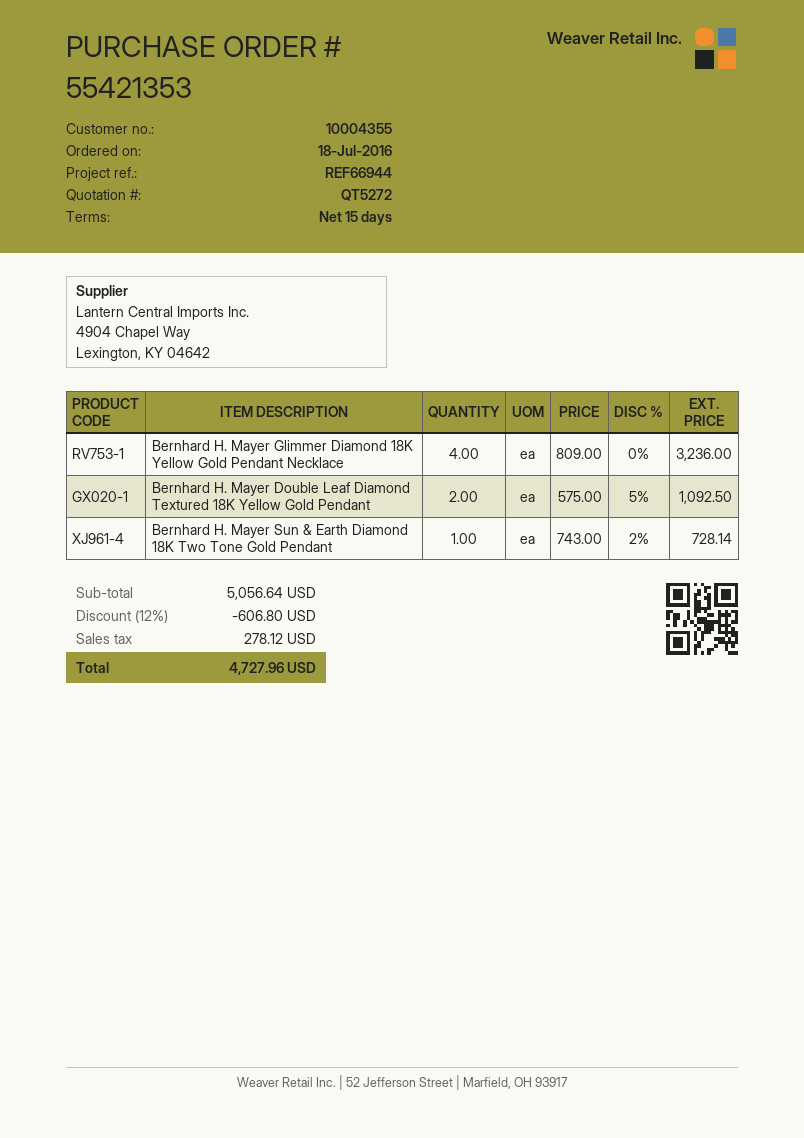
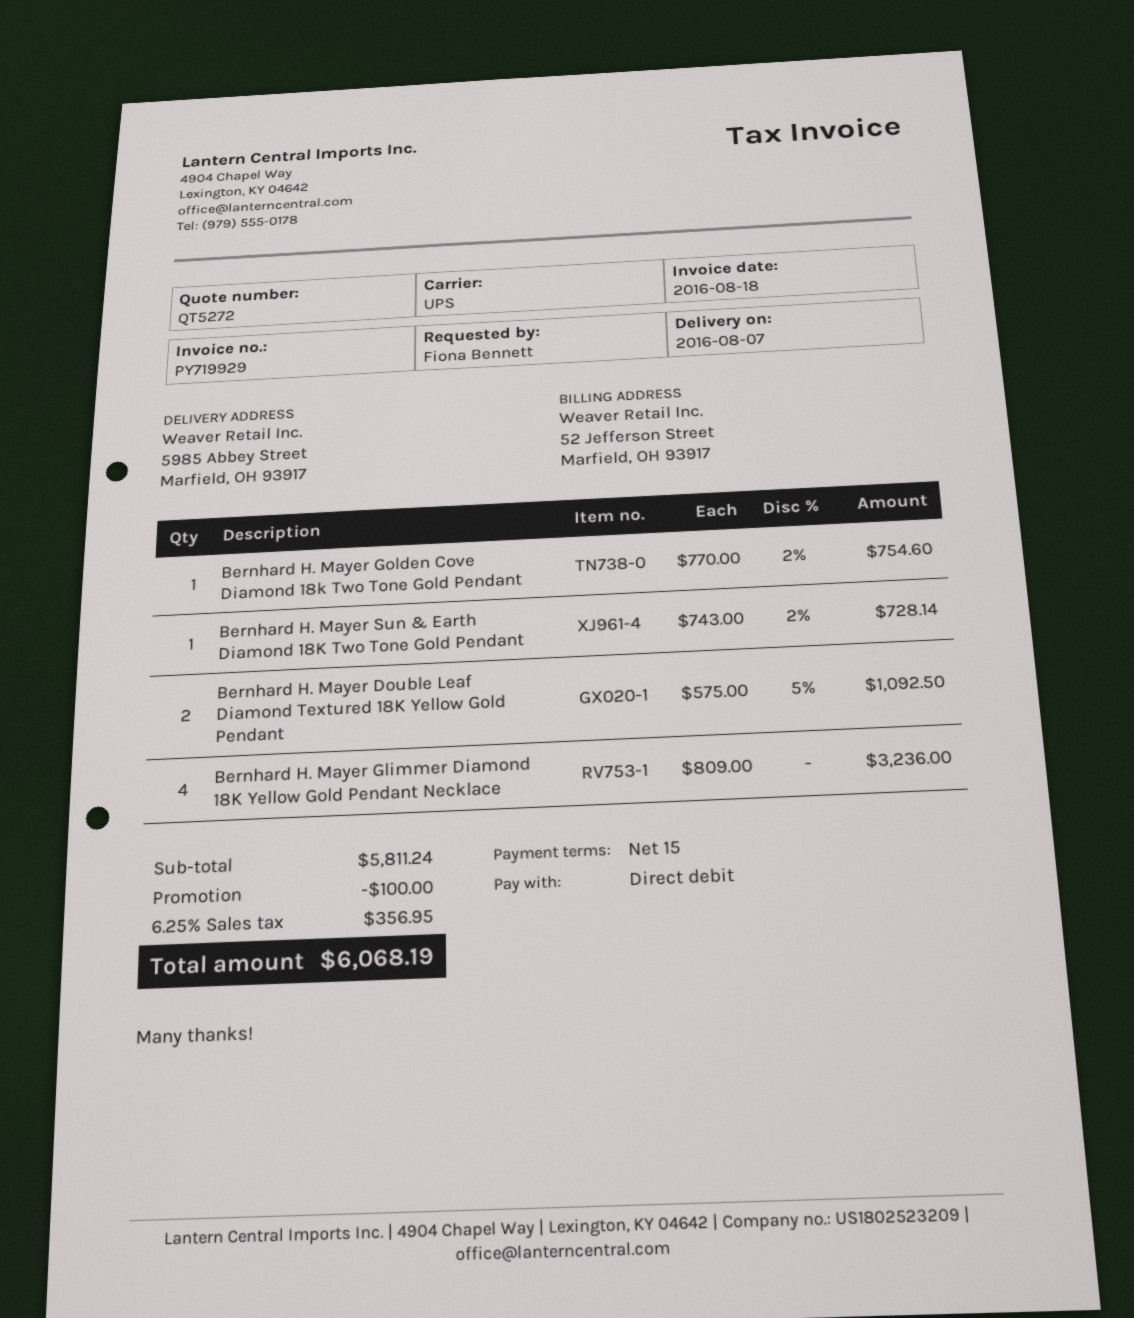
Bernhard H. Mayer Golden Cove Diamond 18k Two Tone Gold Pendant: none -> 1 x 770.00 - 2% = 754.60
subtotal: 5056.64 -> 5811.24
discount: 606.80 -> 100.00
tax: 278.12 -> 356.95
total: 4727.96 -> 6068.19

